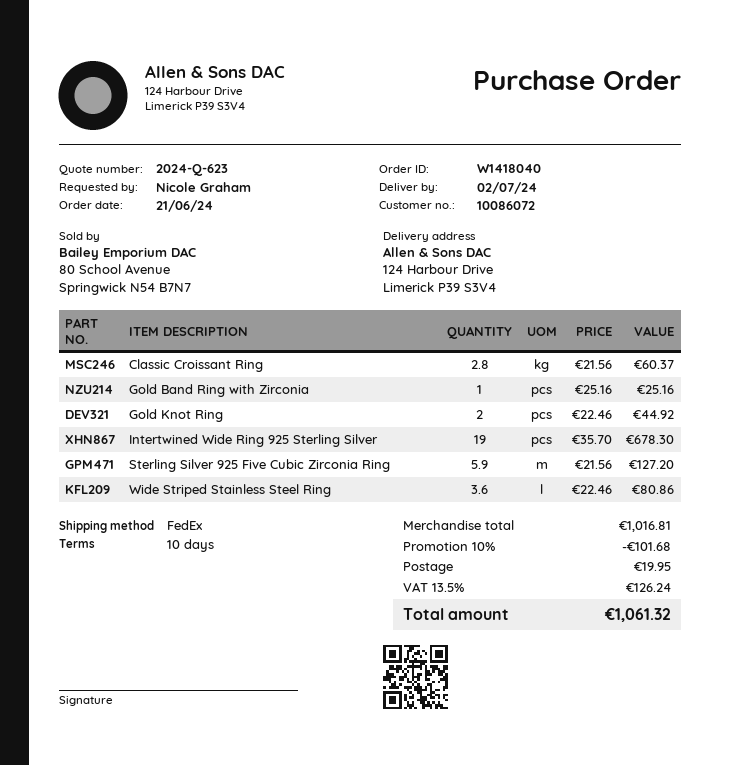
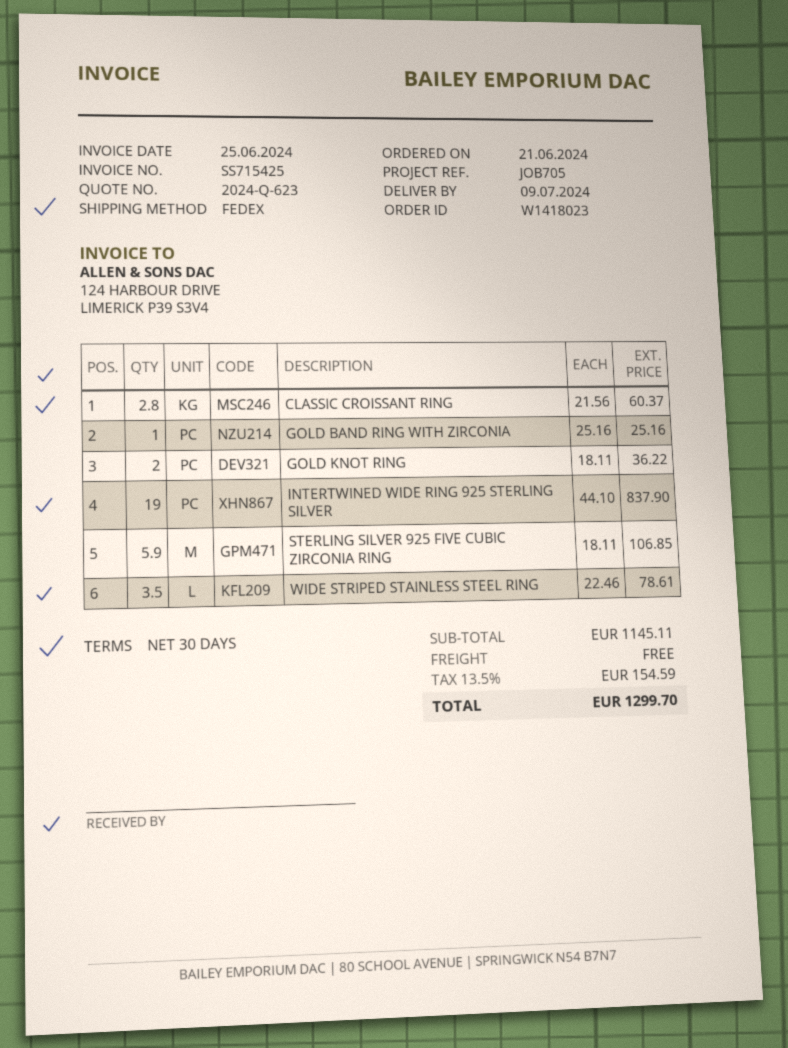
order number: W1418040 -> W1418023
delivery date: 2024-07-02 -> 2024-07-09
payment terms: 10 days -> 30 days
Gold Knot Ring: 2 x 22.46 = 44.92 -> 2 x 18.11 = 36.22
Intertwined Wide Ring 925 Sterling Silver: 19 x 35.70 = 678.30 -> 19 x 44.10 = 837.90
Sterling Silver 925 Five Cubic Zirconia Ring: 5.9 x 21.56 = 127.20 -> 5.9 x 18.11 = 106.85
Wide Striped Stainless Steel Ring: 3.6 x 22.46 = 80.86 -> 3.5 x 22.46 = 78.61
subtotal: 1016.81 -> 1145.11
discount: 10% = 101.68 -> none
shipping: 19.95 -> 0.00
tax: 13.5% = 126.24 -> 13.5% = 154.59
total: 1061.32 -> 1299.70

